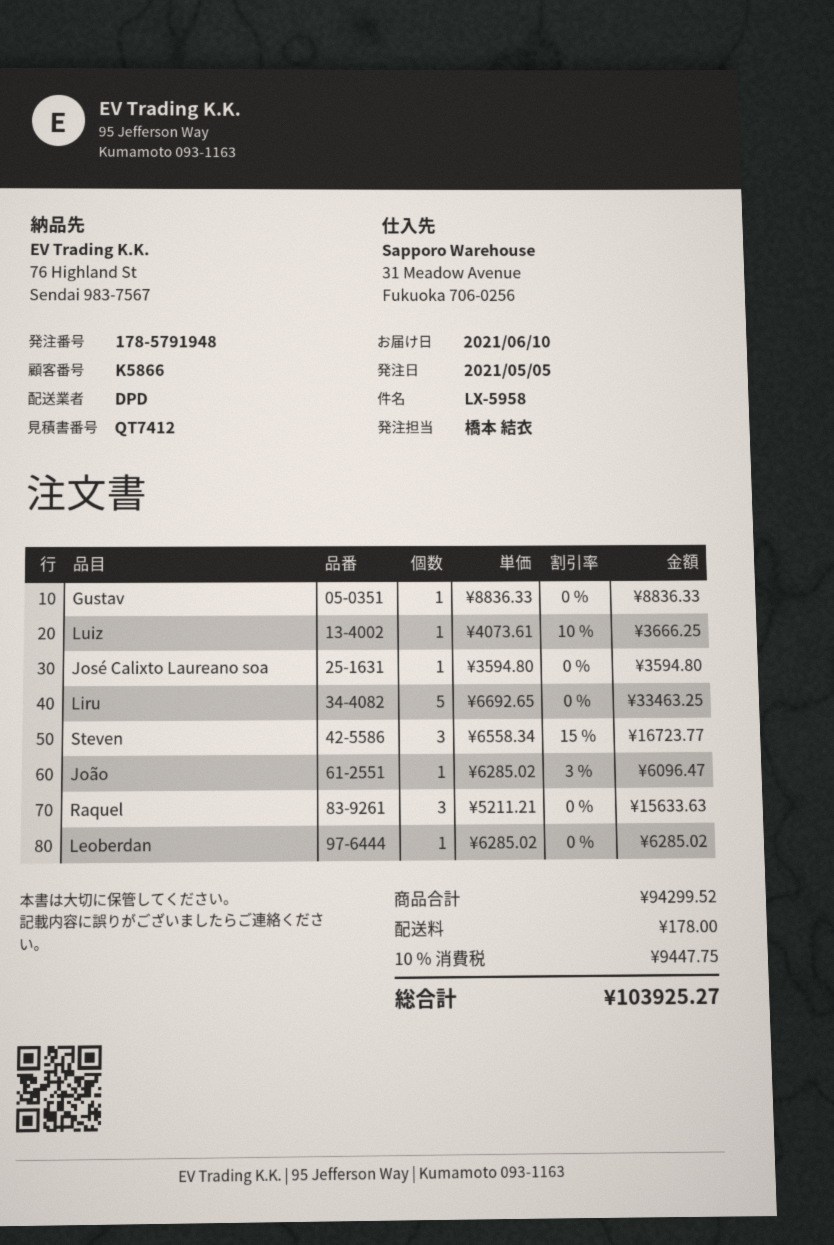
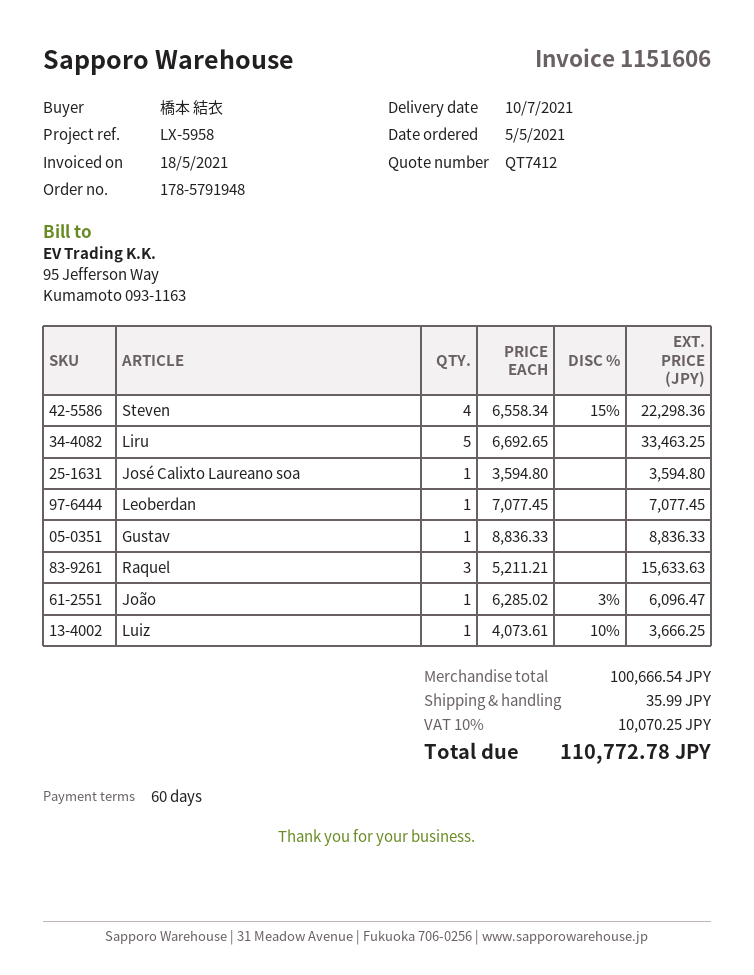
delivery date: 2021-06-10 -> 2021-07-10
Steven: 3 x 6558.34 - 15% = 16723.77 -> 4 x 6558.34 - 15% = 22298.36
Leoberdan: 1 x 6285.02 = 6285.02 -> 1 x 7077.45 = 7077.45
subtotal: 94299.52 -> 100666.54
shipping: 178.00 -> 35.99
tax: 10% = 9447.75 -> 10% = 10070.25
total: 103925.27 -> 110772.78

